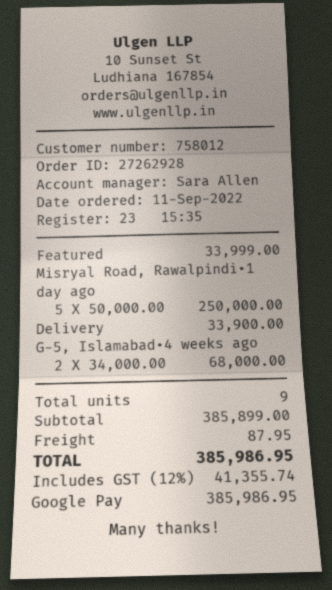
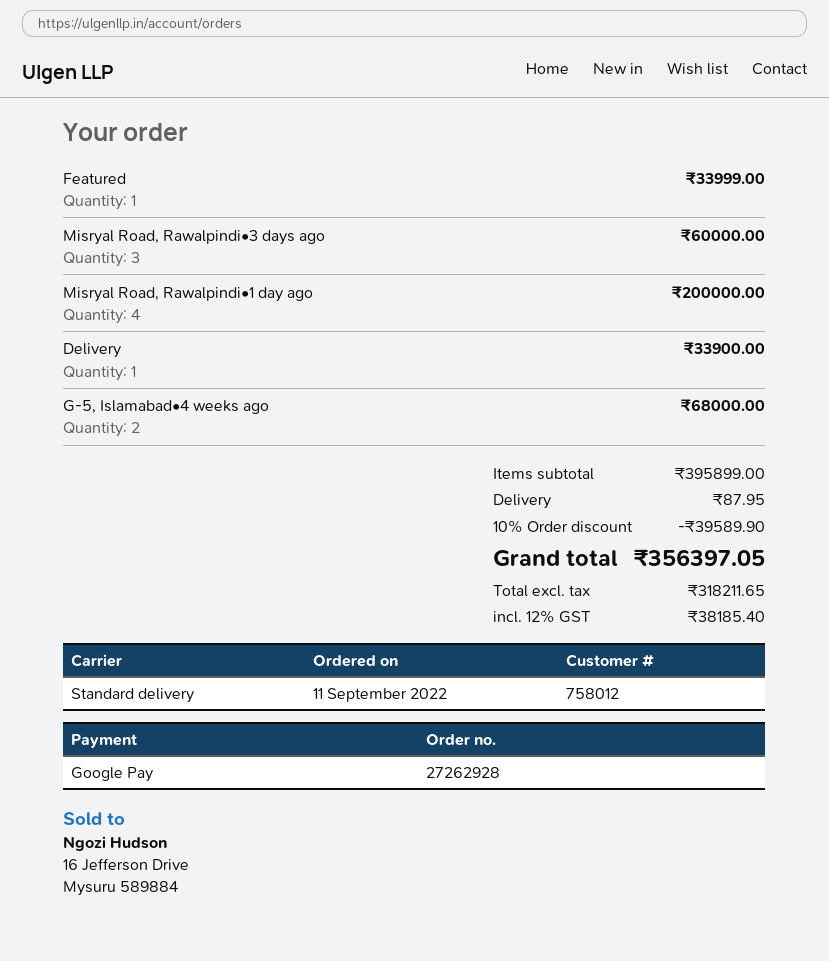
Misryal Road, Rawalpindi•1 day ago: 5 for 250000.00 -> 4 for 200000.00
Misryal Road, Rawalpindi•3 days ago: none -> 3 for 60000.00
subtotal: 385899.00 -> 395899.00
discount: none -> 10% = 39589.90
tax: 12% = 41355.74 -> 12% = 38185.40
total: 385986.95 -> 356397.05

